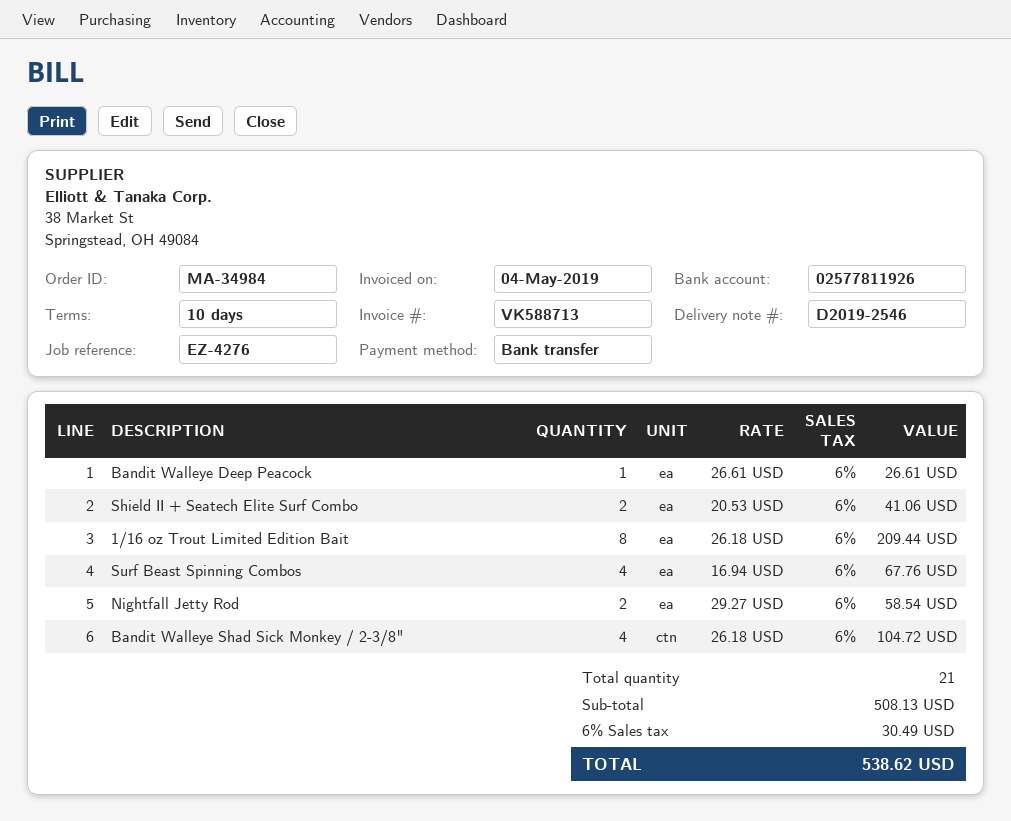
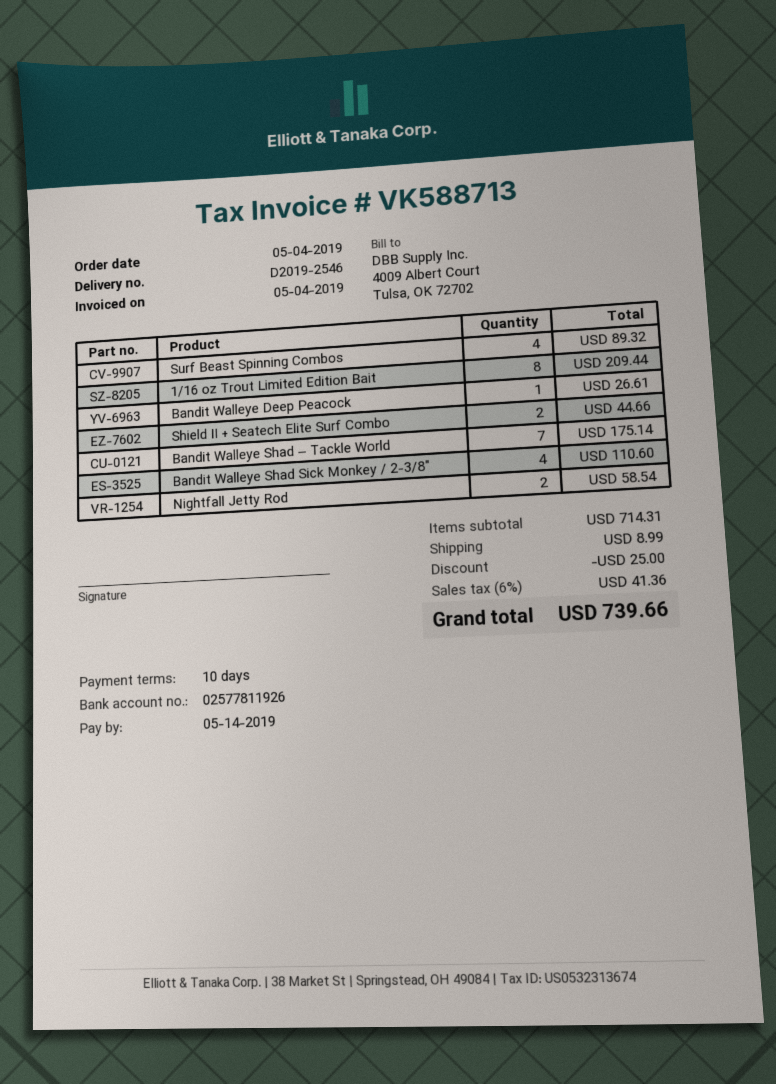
Shield II + Seatech Elite Surf Combo: 2 for 41.06 -> 2 for 44.66
Surf Beast Spinning Combos: 4 for 67.76 -> 4 for 89.32
Bandit Walleye Shad Sick Monkey / 2-3/8": 4 for 104.72 -> 4 for 110.60
Bandit Walleye Shad – Tackle World: none -> 7 for 175.14
subtotal: 508.13 -> 714.31
discount: none -> 25.00
shipping: none -> 8.99
tax: 6% = 30.49 -> 6% = 41.36
total: 538.62 -> 739.66

